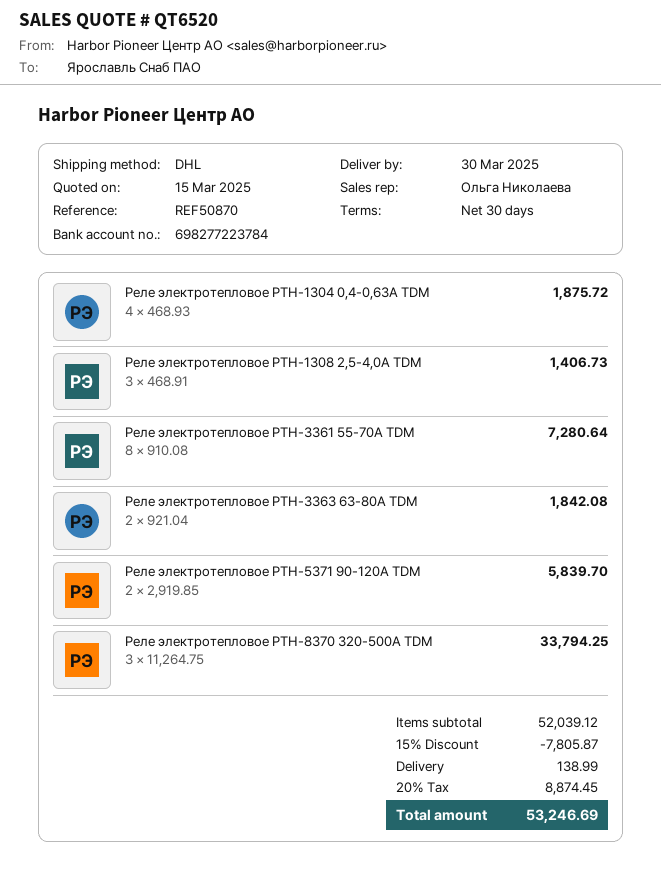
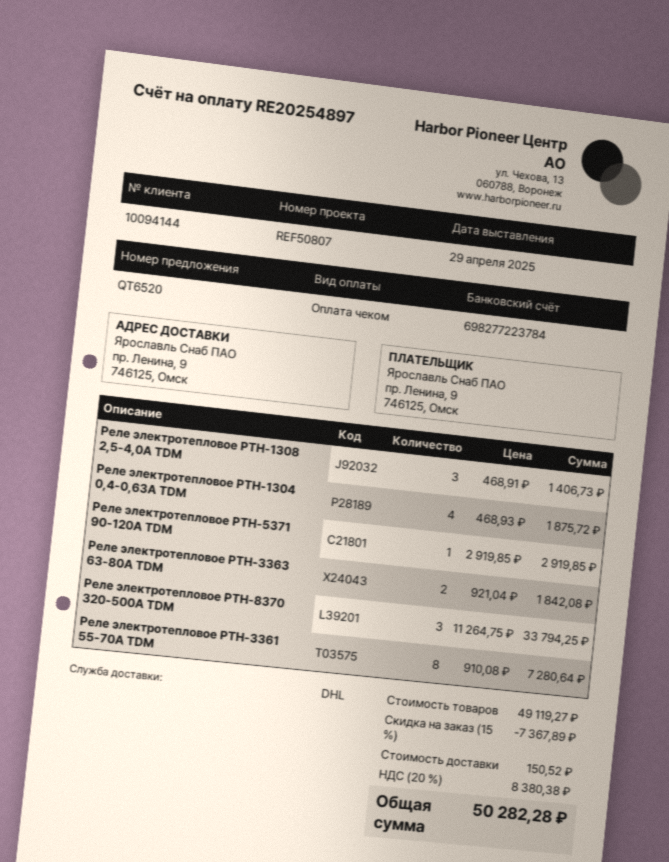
reference: REF50870 -> REF50807
Реле электротепловое РТН-5371 90-120А TDM: 2 x 2919.85 = 5839.70 -> 1 x 2919.85 = 2919.85
subtotal: 52039.12 -> 49119.27
discount: 15% = 7805.87 -> 15% = 7367.89
shipping: 138.99 -> 150.52
tax: 20% = 8874.45 -> 20% = 8380.38
total: 53246.69 -> 50282.28

